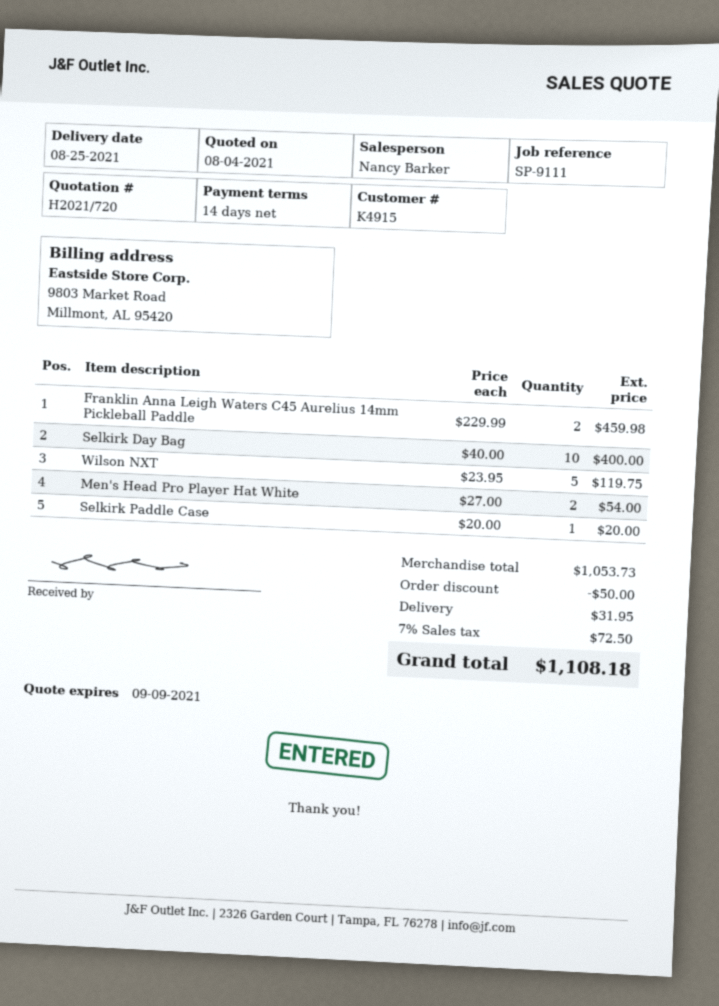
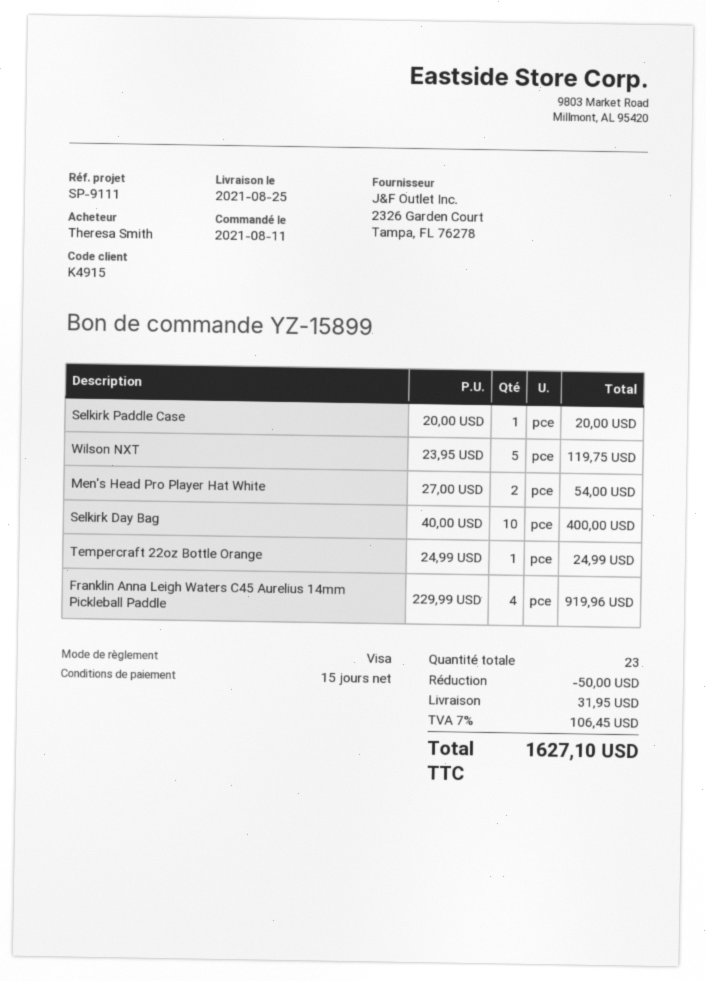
payment terms: 14 days -> 15 days
Franklin Anna Leigh Waters C45 Aurelius 14mm Pickleball Paddle: 2 x 229.99 = 459.98 -> 4 x 229.99 = 919.96
Tempercraft 22oz Bottle Orange: none -> 1 x 24.99 = 24.99
tax: 7% = 72.50 -> 7% = 106.45
total: 1108.18 -> 1627.10

